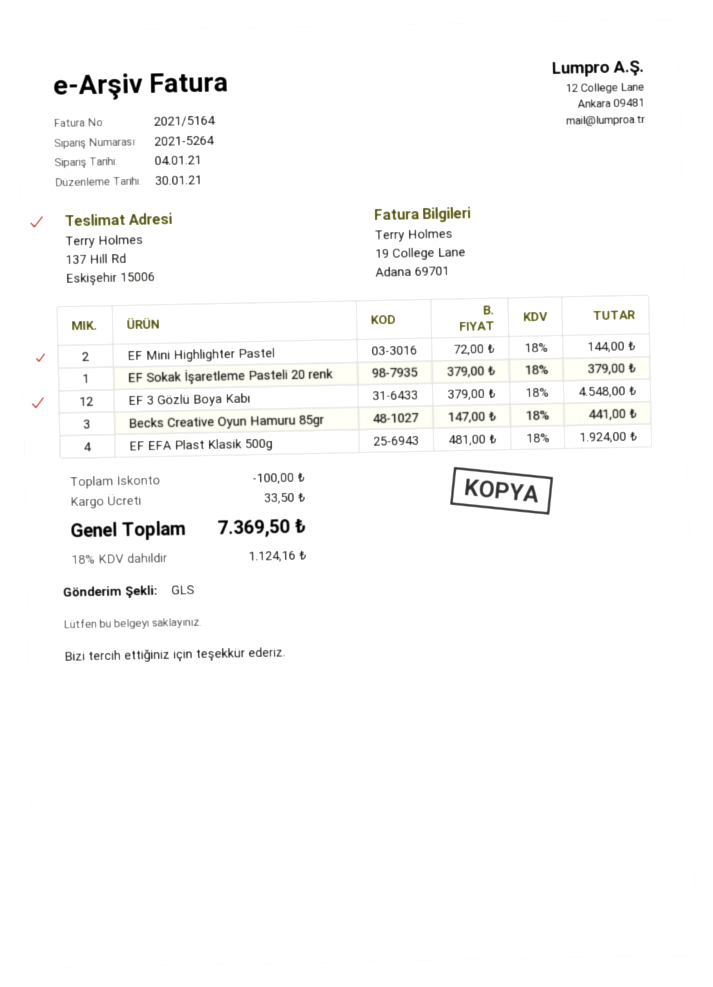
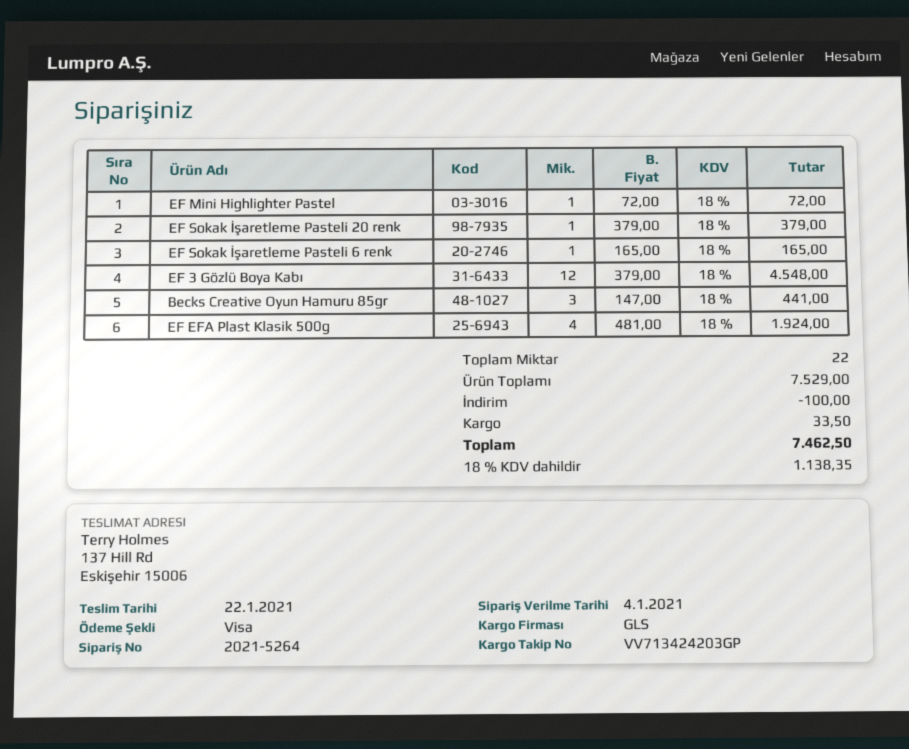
EF Mini Highlighter Pastel: 2 x 72.00 = 144.00 -> 1 x 72.00 = 72.00
EF Sokak İşaretleme Pasteli 6 renk: none -> 1 x 165.00 = 165.00
tax: 18% = 1124.16 -> 18% = 1138.35
total: 7369.50 -> 7462.50

